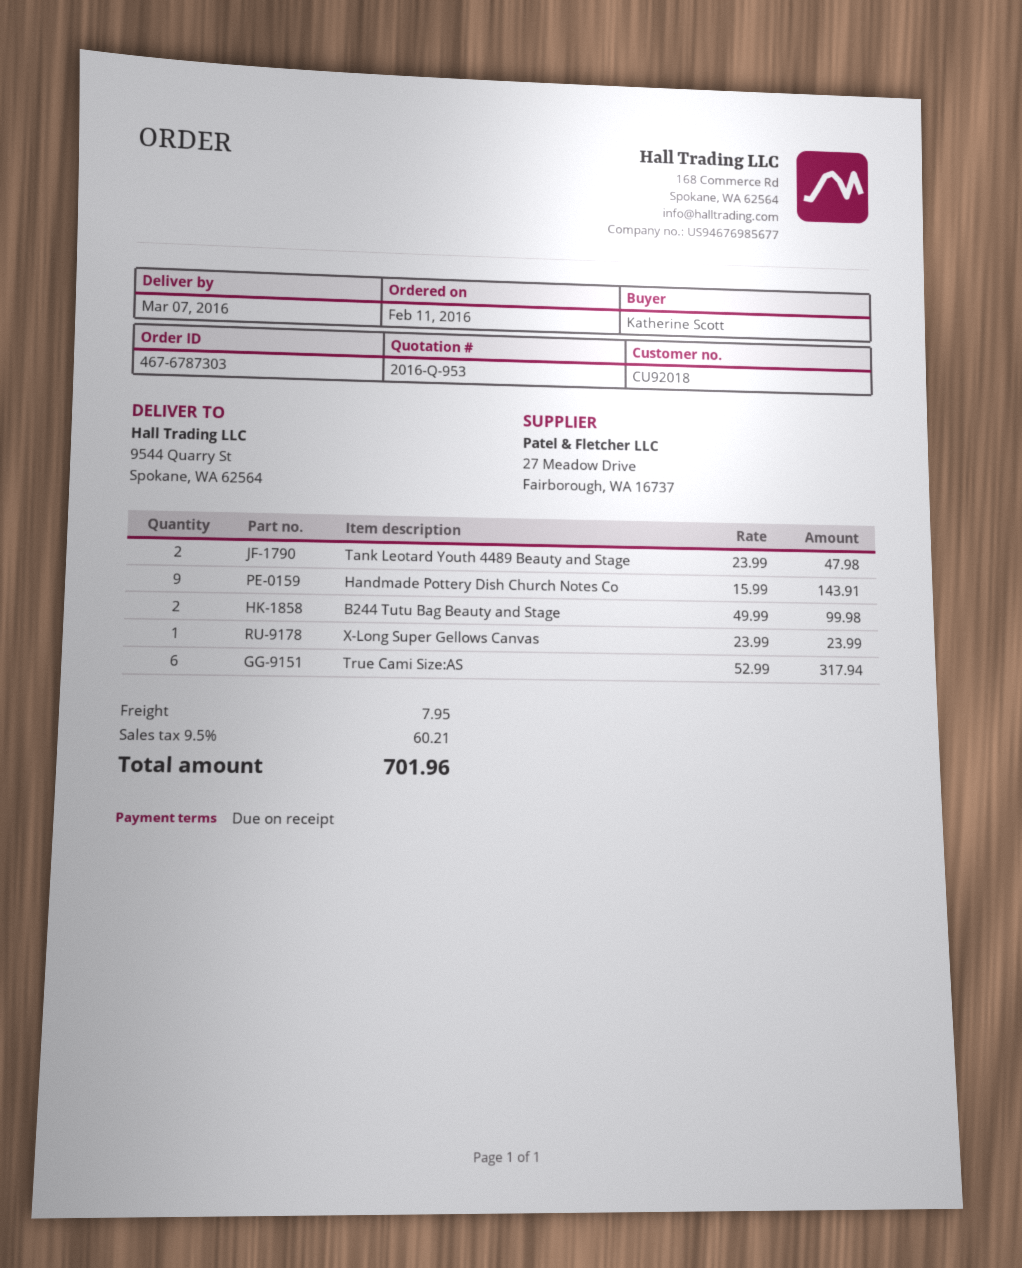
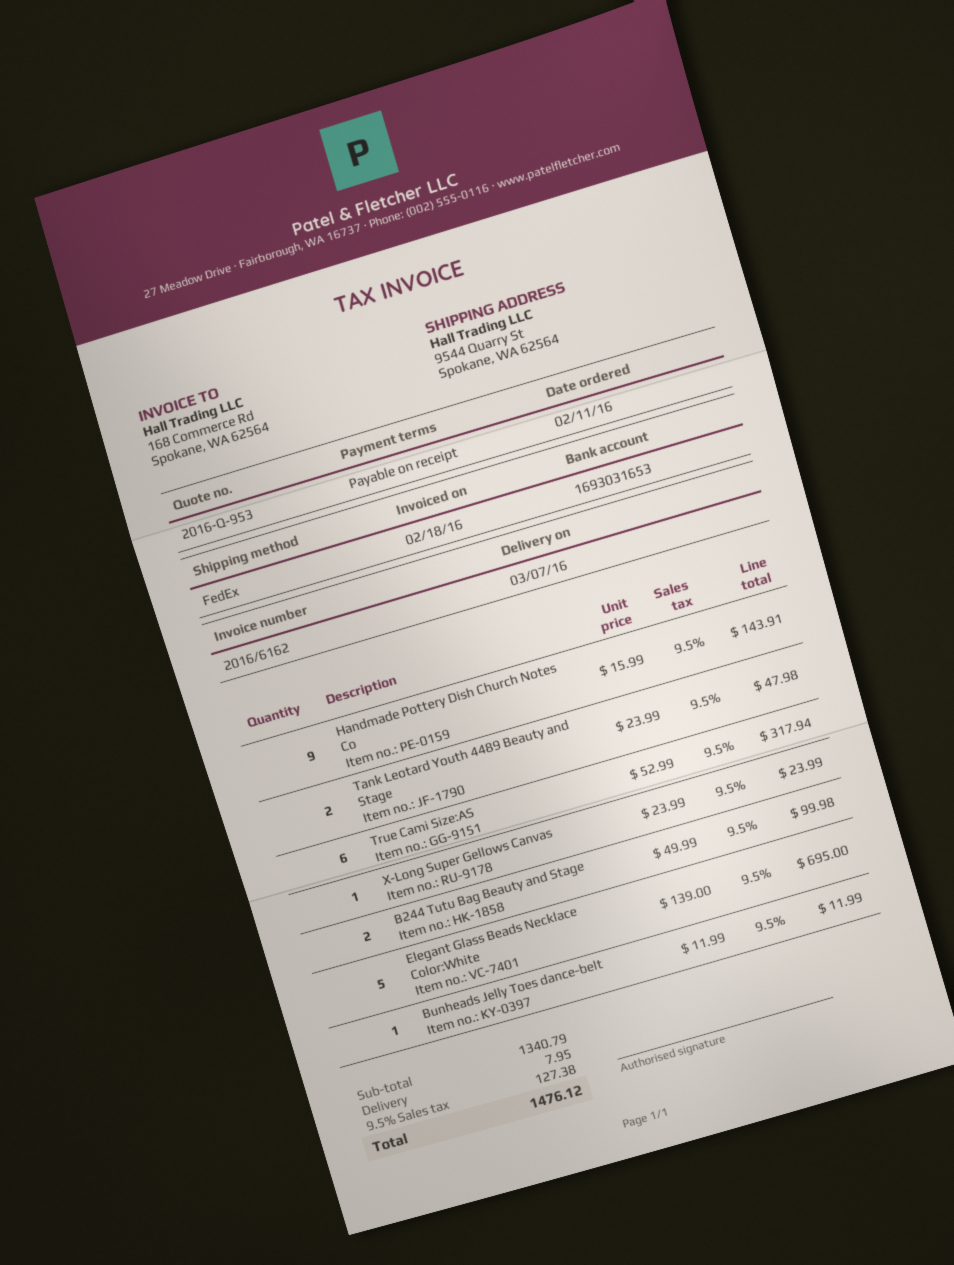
Elegant Glass Beads Necklace Color:White: none -> 5 x 139.00 = 695.00
Bunheads Jelly Toes dance-belt: none -> 1 x 11.99 = 11.99
tax: 9.5% = 60.21 -> 9.5% = 127.38
total: 701.96 -> 1476.12

